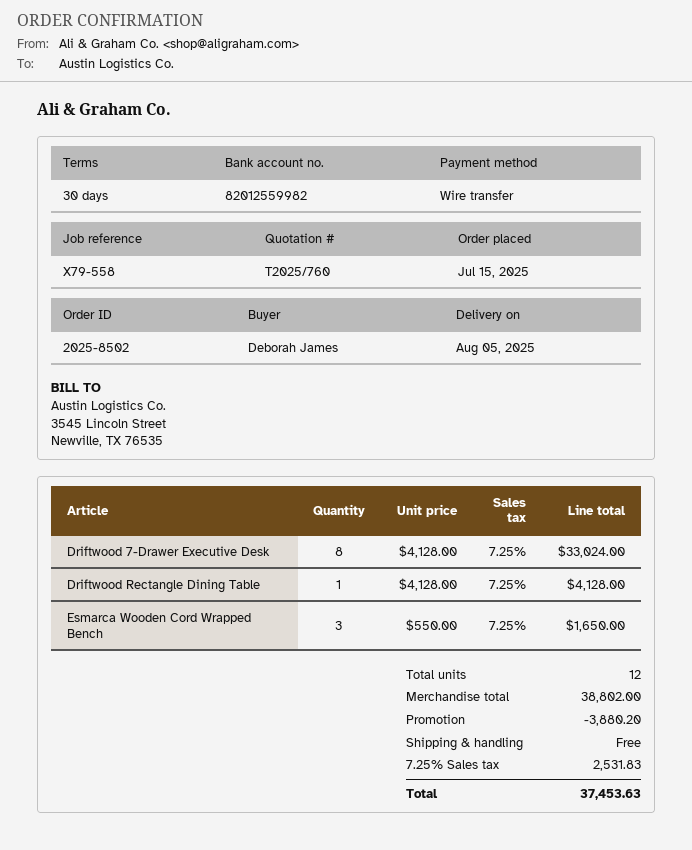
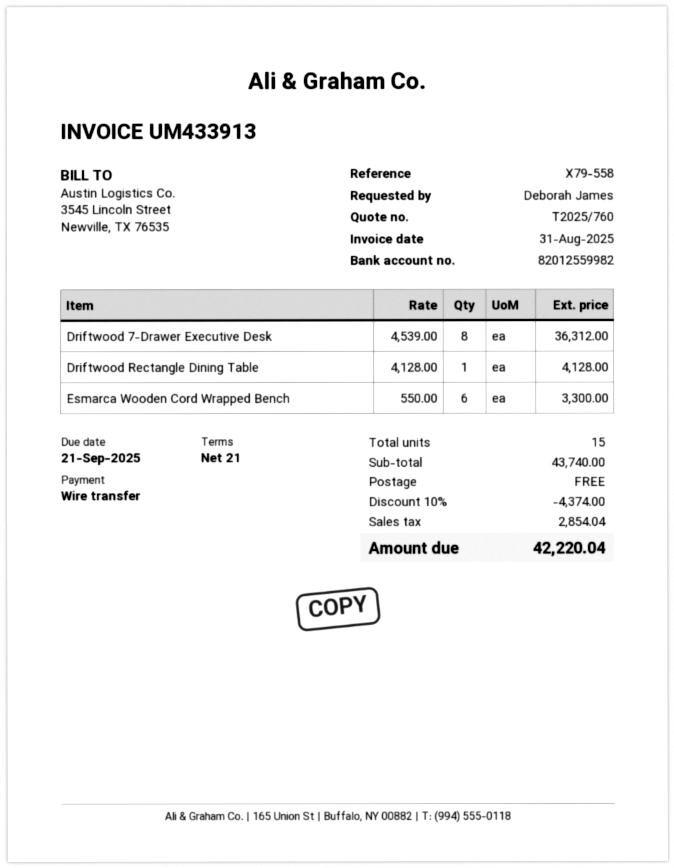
payment terms: 30 days -> 21 days
Driftwood 7-Drawer Executive Desk: 8 x 4128.00 = 33024.00 -> 8 x 4539.00 = 36312.00
Esmarca Wooden Cord Wrapped Bench: 3 x 550.00 = 1650.00 -> 6 x 550.00 = 3300.00
total quantity: 12 -> 15
subtotal: 38802.00 -> 43740.00
discount: 3880.20 -> 4374.00
tax: 2531.83 -> 2854.04
total: 37453.63 -> 42220.04

